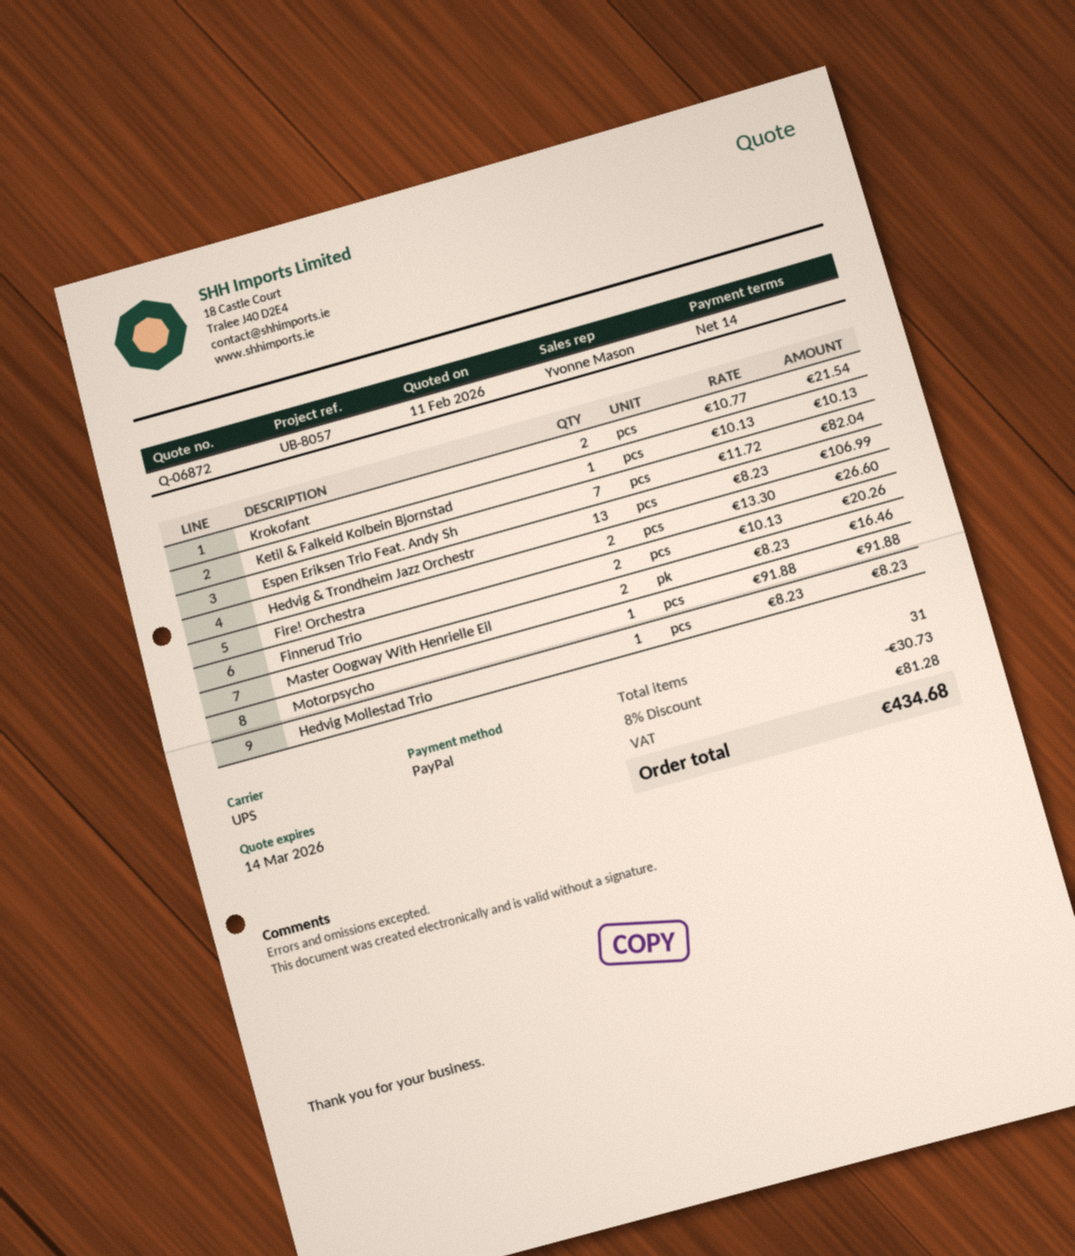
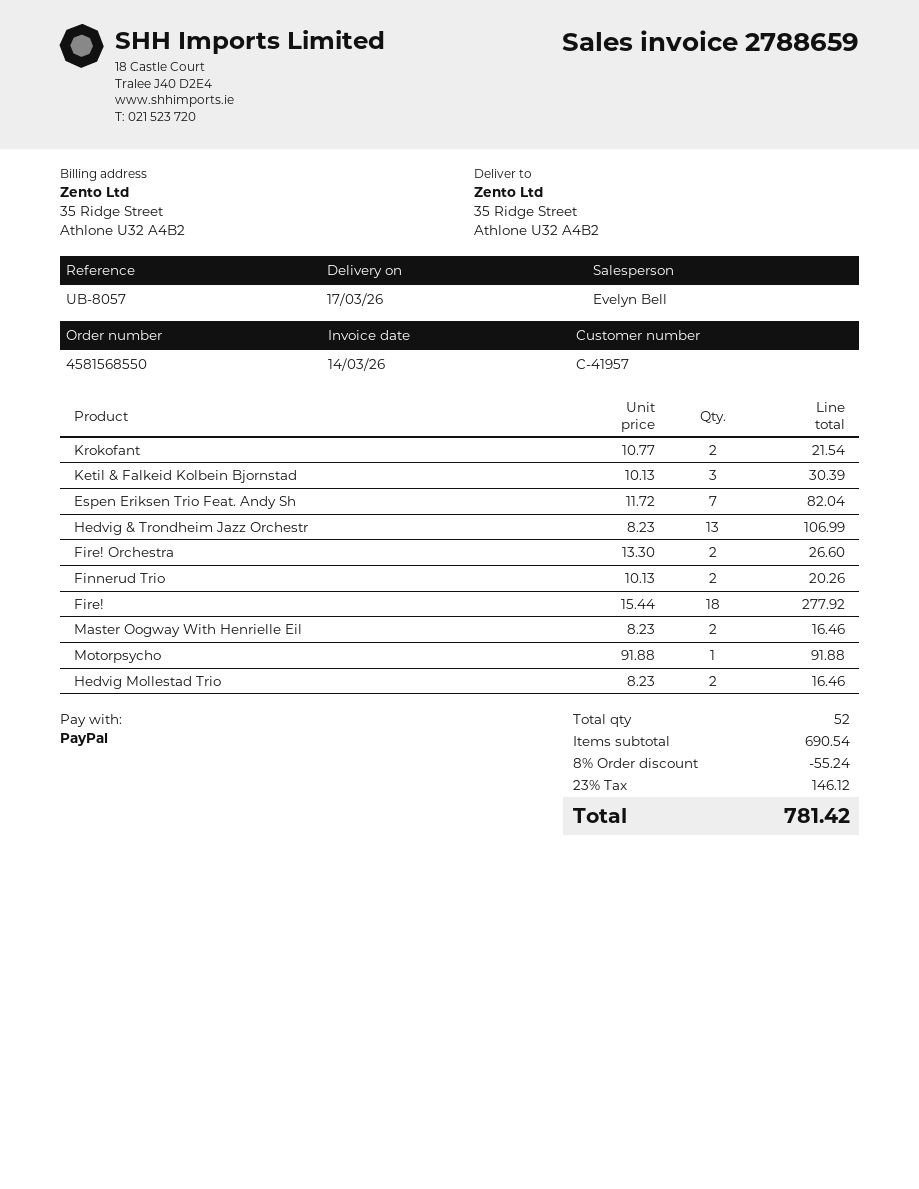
sales rep: Yvonne Mason -> Evelyn Bell
Ketil & Falkeid Kolbein Bjornstad: 1 x 10.13 = 10.13 -> 3 x 10.13 = 30.39
Hedvig Mollestad Trio: 1 x 8.23 = 8.23 -> 2 x 8.23 = 16.46
Fire!: none -> 18 x 15.44 = 277.92
total quantity: 31 -> 52
discount: 8% = 30.73 -> 8% = 55.24
tax: 81.28 -> 146.12
total: 434.68 -> 781.42

